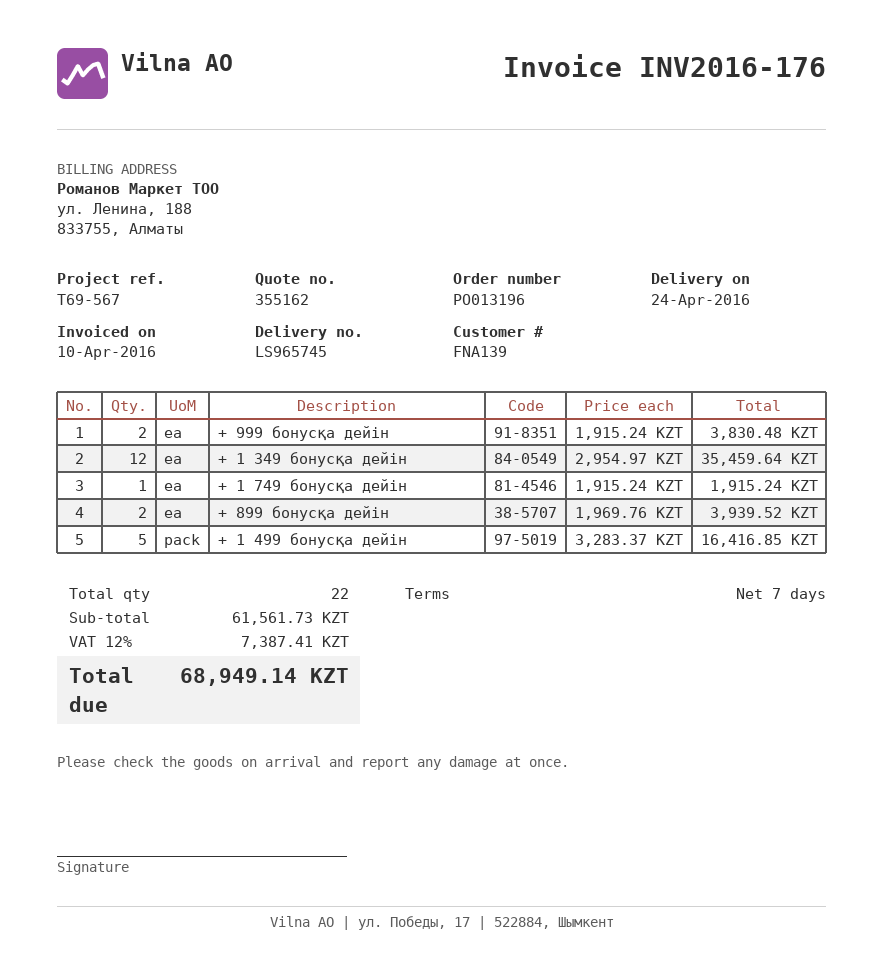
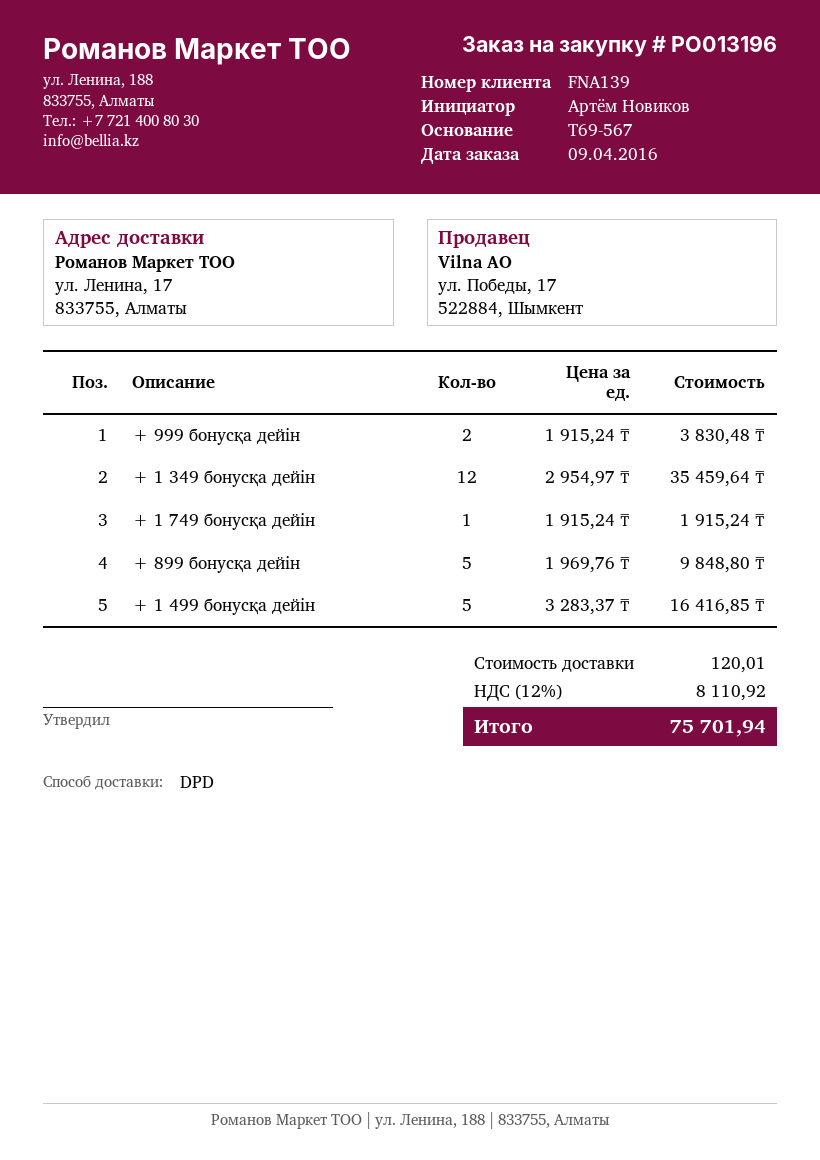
+ 899 бонусқа дейін: 2 x 1969.76 = 3939.52 -> 5 x 1969.76 = 9848.80
shipping: none -> 120.01
tax: 12% = 7387.41 -> 12% = 8110.92
total: 68949.14 -> 75701.94

